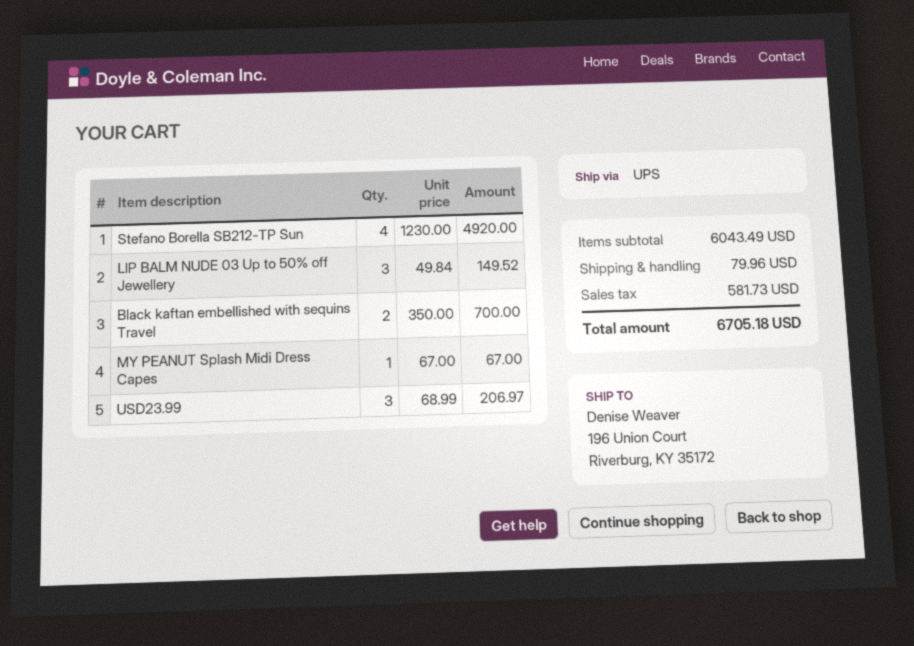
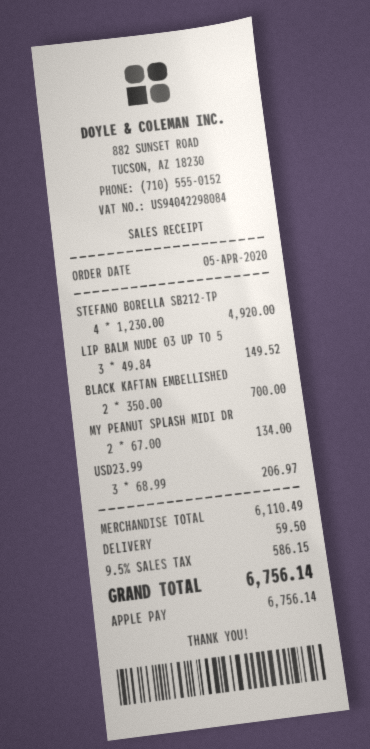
MY PEANUT Splash Midi Dress Capes: 1 x 67.00 = 67.00 -> 2 x 67.00 = 134.00
subtotal: 6043.49 -> 6110.49
shipping: 79.96 -> 59.50
tax: 581.73 -> 586.15
total: 6705.18 -> 6756.14

